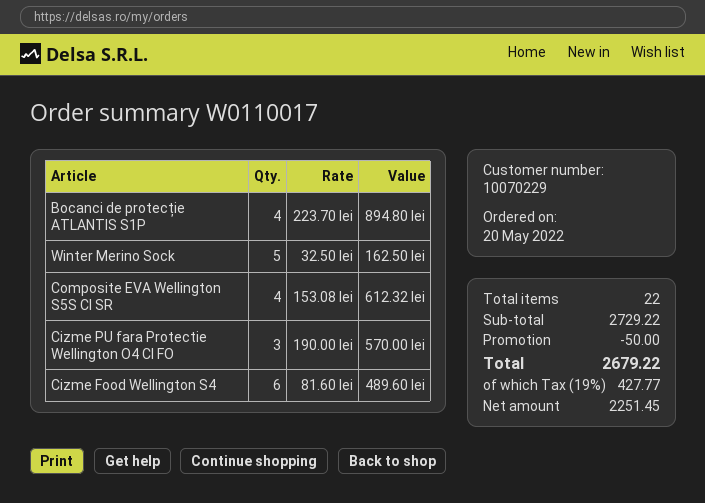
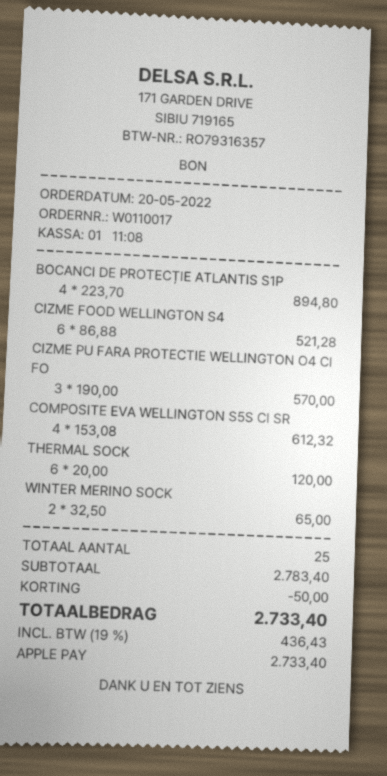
Winter Merino Sock: 5 x 32.50 = 162.50 -> 2 x 32.50 = 65.00
Cizme Food Wellington S4: 6 x 81.60 = 489.60 -> 6 x 86.88 = 521.28
THERMAL SOCK: none -> 6 x 20.00 = 120.00
total quantity: 22 -> 25
subtotal: 2729.22 -> 2783.40
tax: 19% = 427.77 -> 19% = 436.43
total: 2679.22 -> 2733.40

